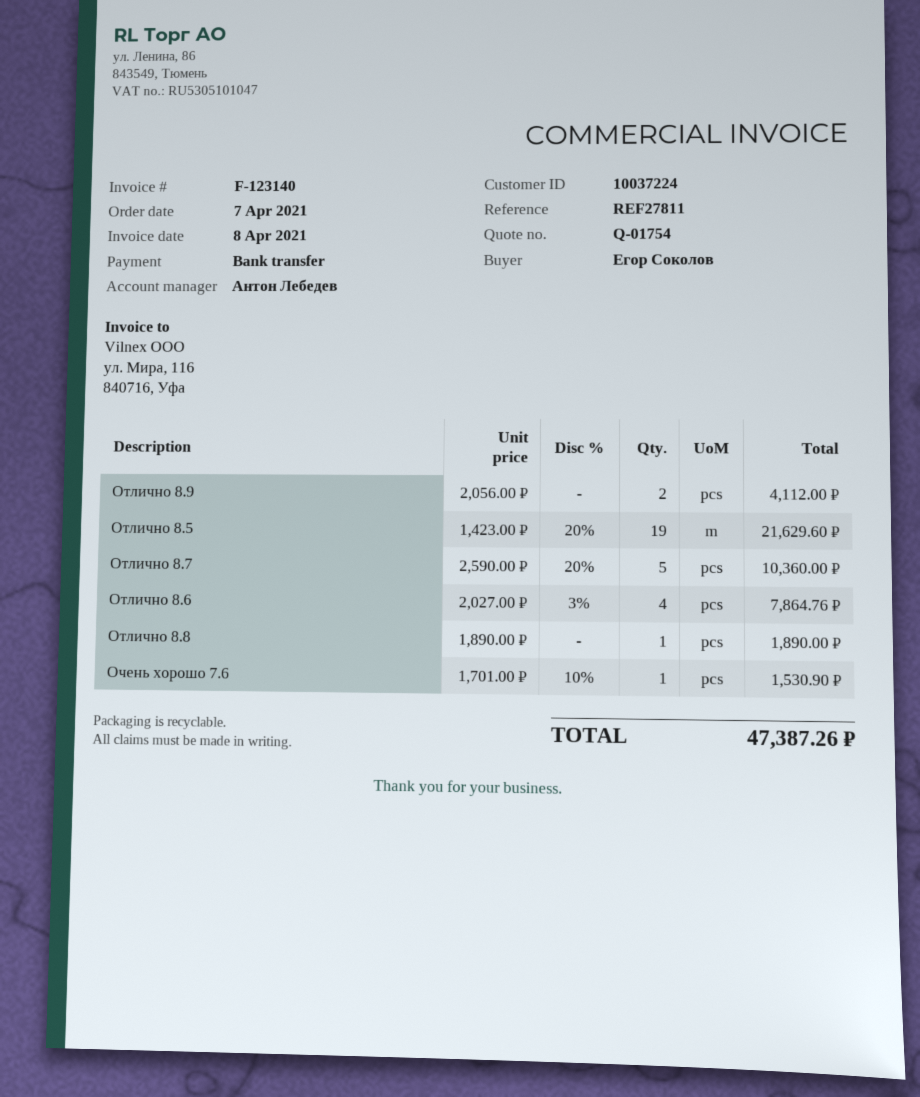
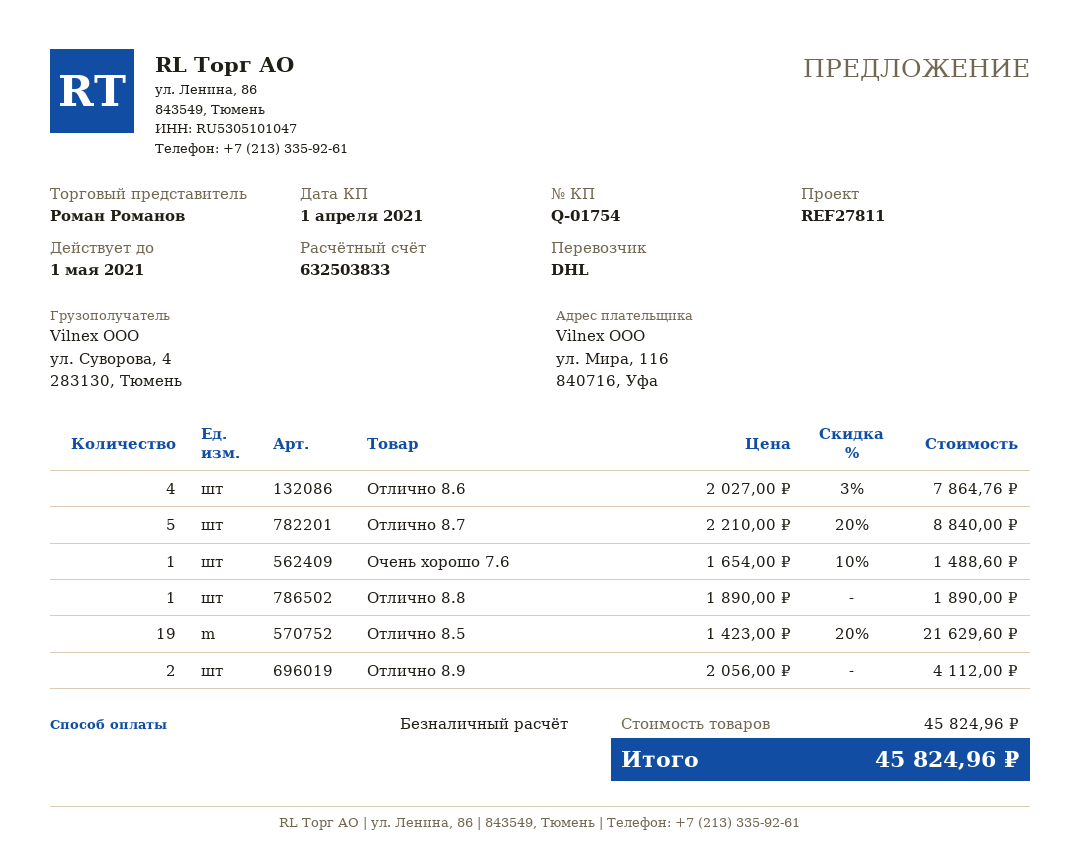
sales rep: Антон Лебедев -> Роман Романов
Отлично 8.7: 5 x 2590.00 - 20% = 10360.00 -> 5 x 2210.00 - 20% = 8840.00
Очень хорошо 7.6: 1 x 1701.00 - 10% = 1530.90 -> 1 x 1654.00 - 10% = 1488.60
total: 47387.26 -> 45824.96

